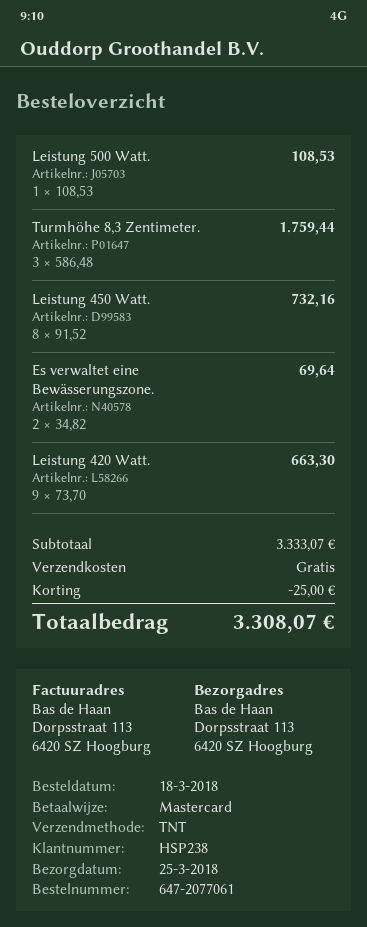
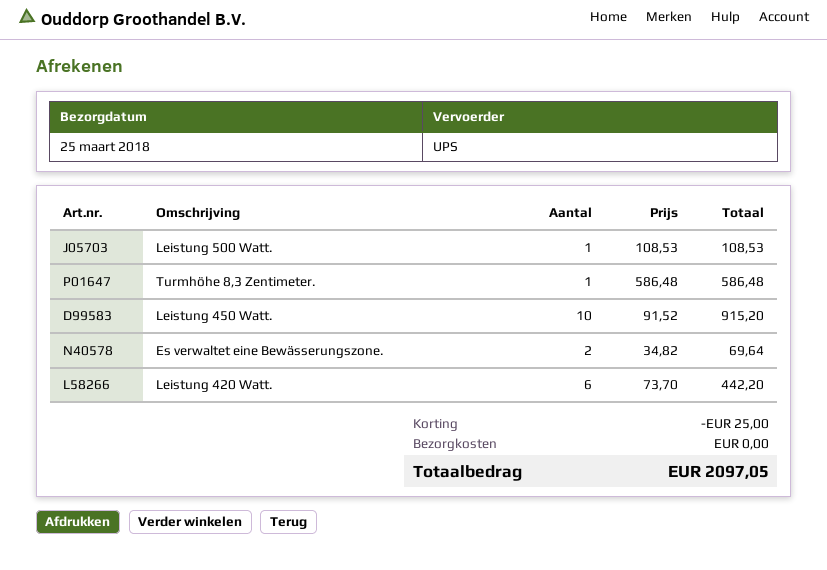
shipping method: TNT -> UPS
Turmhöhe 8,3 Zentimeter.: 3 x 586.48 = 1759.44 -> 1 x 586.48 = 586.48
Leistung 450 Watt.: 8 x 91.52 = 732.16 -> 10 x 91.52 = 915.20
Leistung 420 Watt.: 9 x 73.70 = 663.30 -> 6 x 73.70 = 442.20
total: 3308.07 -> 2097.05

